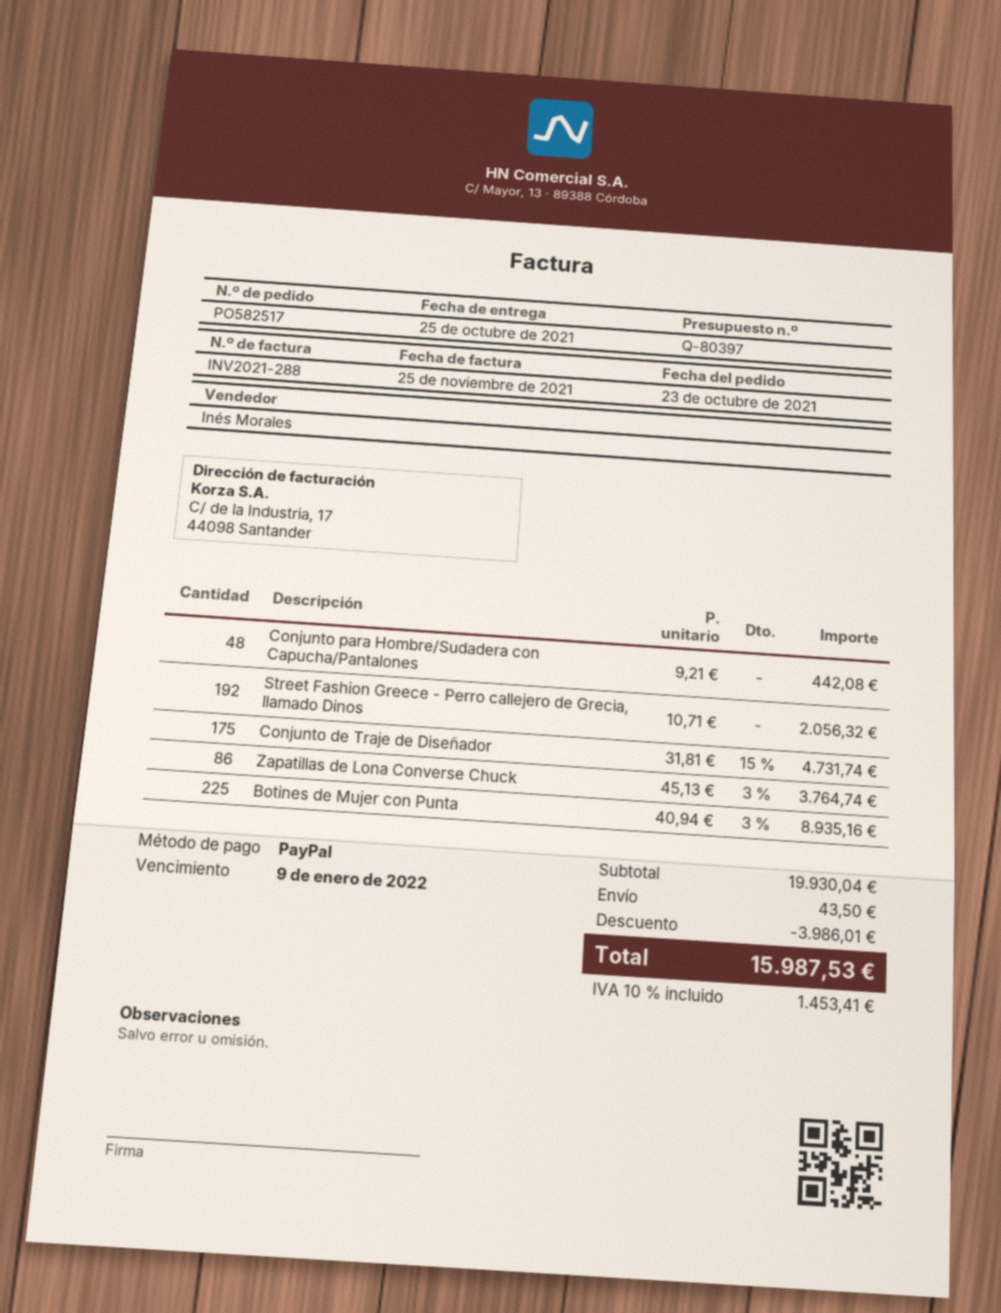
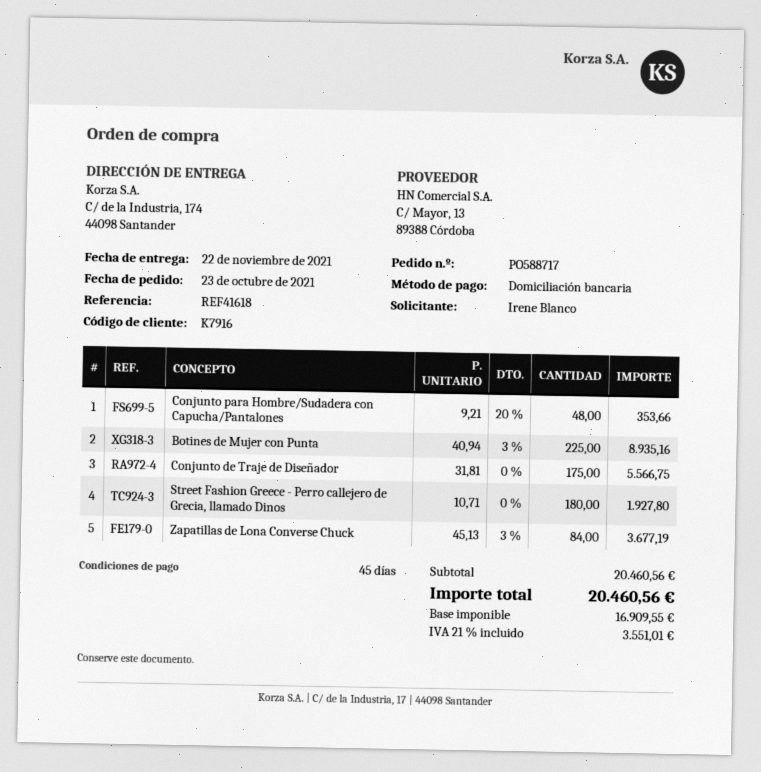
order number: PO582517 -> PO588717
delivery date: 2021-10-25 -> 2021-11-22
payment method: PayPal -> direct debit
Conjunto para Hombre/Sudadera con Capucha/Pantalones: 48 x 9.21 = 442.08 -> 48 x 9.21 - 20% = 353.66
Street Fashion Greece - Perro callejero de Grecia, llamado Dinos: 192 x 10.71 = 2056.32 -> 180 x 10.71 = 1927.80
Conjunto de Traje de Diseñador: 175 x 31.81 - 15% = 4731.74 -> 175 x 31.81 = 5566.75
Zapatillas de Lona Converse Chuck: 86 x 45.13 - 3% = 3764.74 -> 84 x 45.13 - 3% = 3677.19
subtotal: 19930.04 -> 20460.56
discount: 3986.01 -> none
shipping: 43.50 -> none
tax: 10% = 1453.41 -> 21% = 3551.01
total: 15987.53 -> 20460.56

